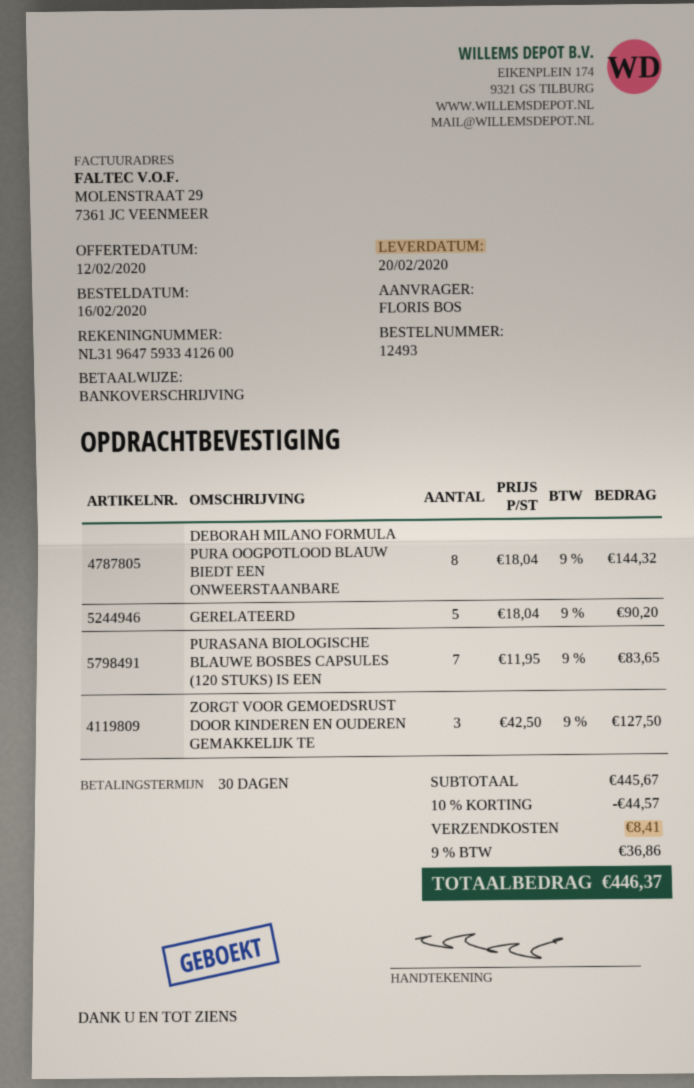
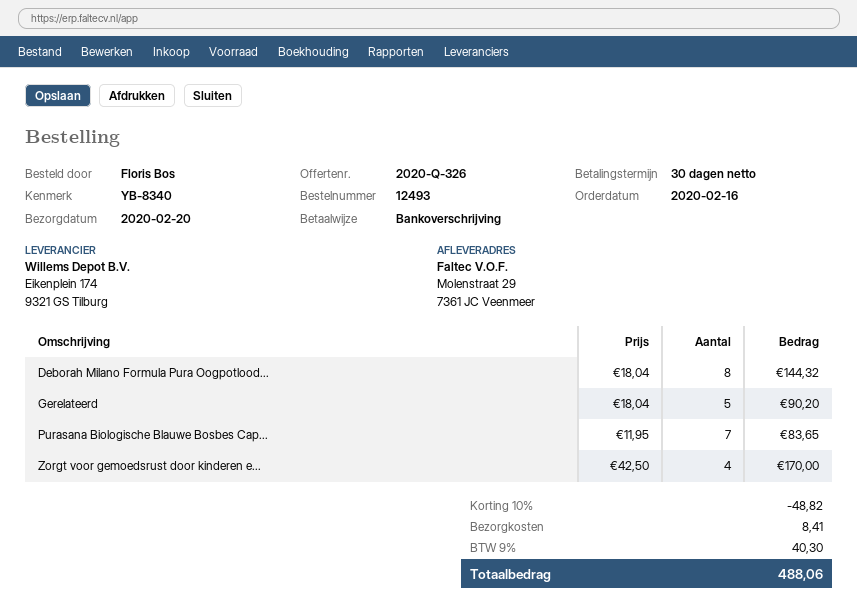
ZORGT VOOR GEMOEDSRUST DOOR KINDEREN EN OUDEREN GEMAKKELIJK TE: 3 x 42.50 = 127.50 -> 4 x 42.50 = 170.00
discount: 10% = 44.57 -> 10% = 48.82
tax: 9% = 36.86 -> 9% = 40.30
total: 446.37 -> 488.06

